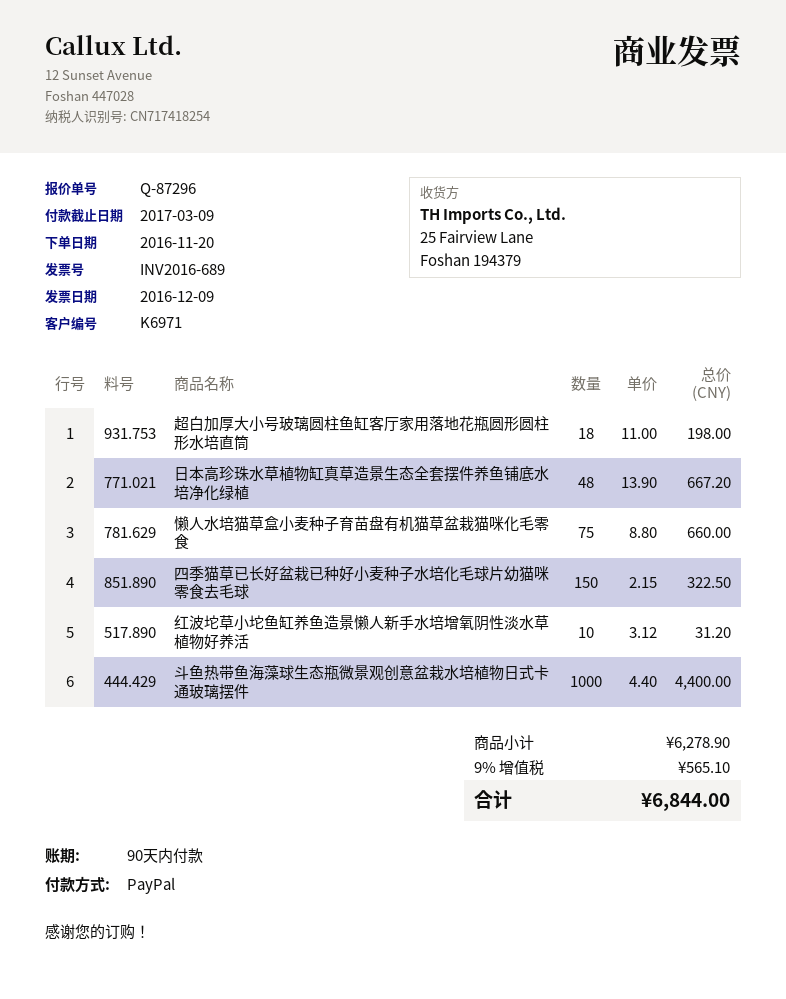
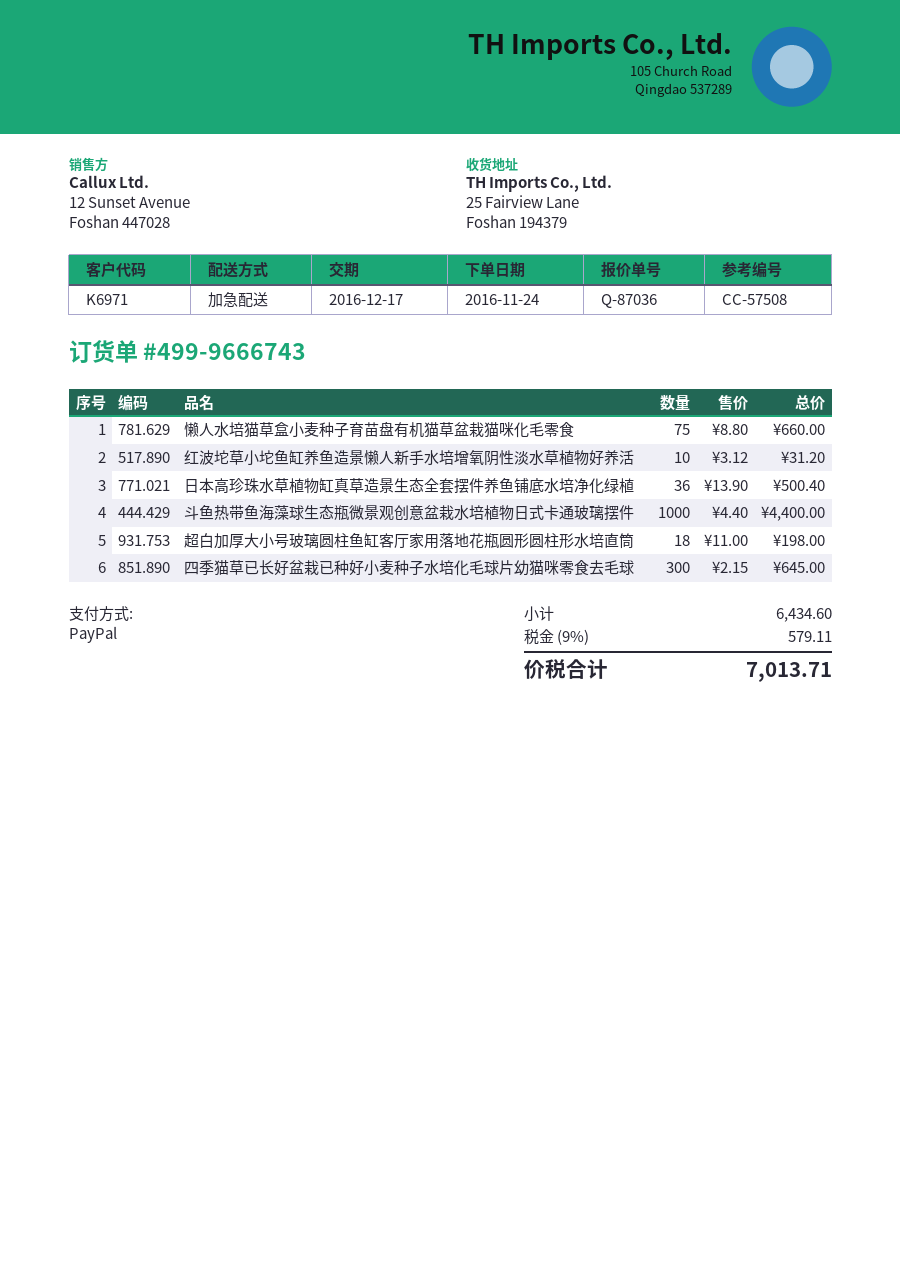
quote number: Q-87296 -> Q-87036
order date: 2016-11-20 -> 2016-11-24
日本高珍珠水草植物缸真草造景生态全套摆件养鱼铺底水培净化绿植: 48 x 13.90 = 667.20 -> 36 x 13.90 = 500.40
四季猫草已长好盆栽已种好小麦种子水培化毛球片幼猫咪零食去毛球: 150 x 2.15 = 322.50 -> 300 x 2.15 = 645.00
subtotal: 6278.90 -> 6434.60
tax: 9% = 565.10 -> 9% = 579.11
total: 6844.00 -> 7013.71

